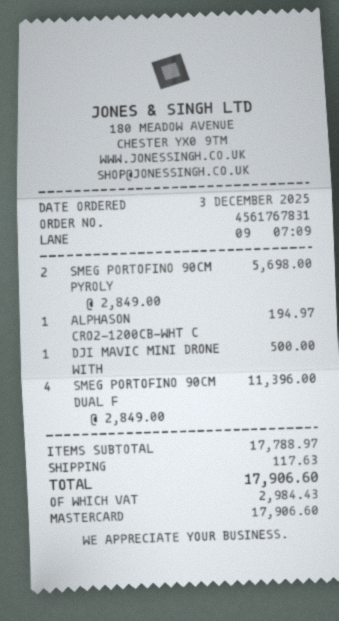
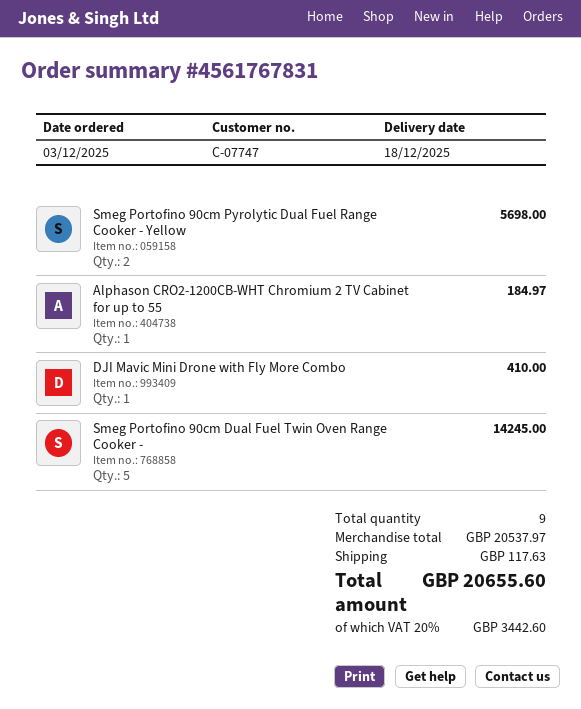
ALPHASON CRO2-1200CB-WHT C: 1 for 194.97 -> 1 for 184.97
DJI MAVIC MINI DRONE WITH: 1 for 500.00 -> 1 for 410.00
SMEG PORTOFINO 90CM DUAL F: 4 for 11396.00 -> 5 for 14245.00
subtotal: 17788.97 -> 20537.97
tax: 2984.43 -> 3442.60
total: 17906.60 -> 20655.60

